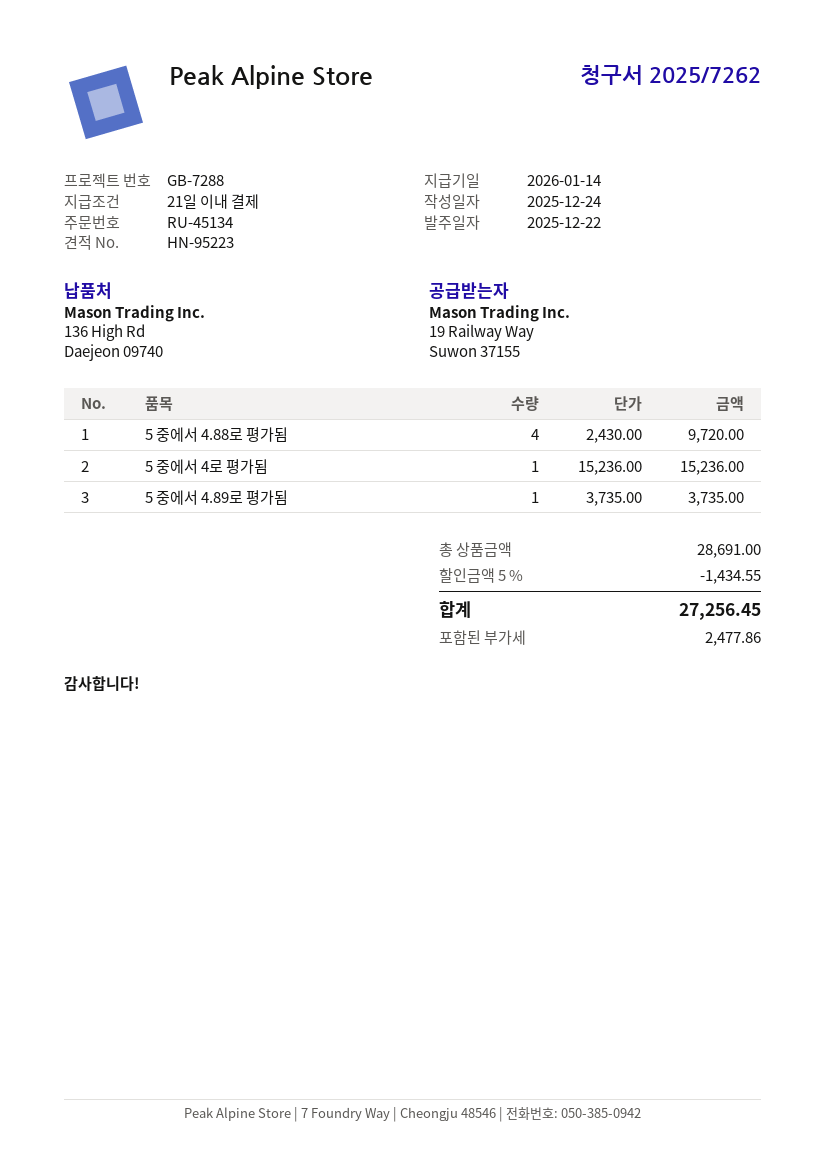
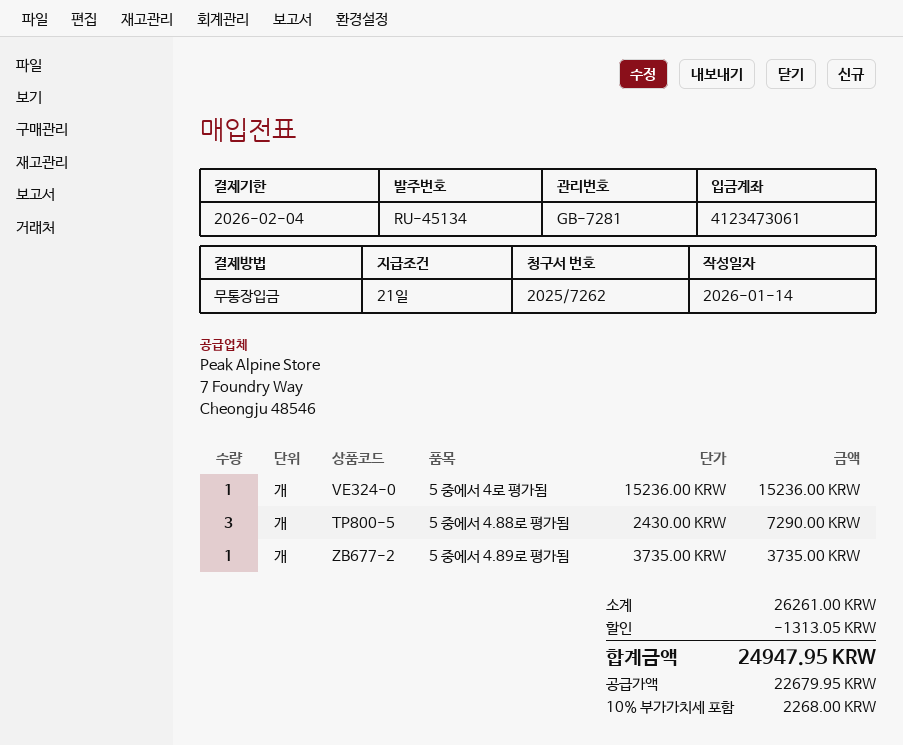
invoice date: 2025-12-24 -> 2026-01-14
due date: 2026-01-14 -> 2026-02-04
reference: GB-7288 -> GB-7281
5 중에서 4.88로 평가됨: 4 x 2430.00 = 9720.00 -> 3 x 2430.00 = 7290.00
subtotal: 28691.00 -> 26261.00
discount: 1434.55 -> 1313.05
tax: 2477.86 -> 2268.00
total: 27256.45 -> 24947.95

